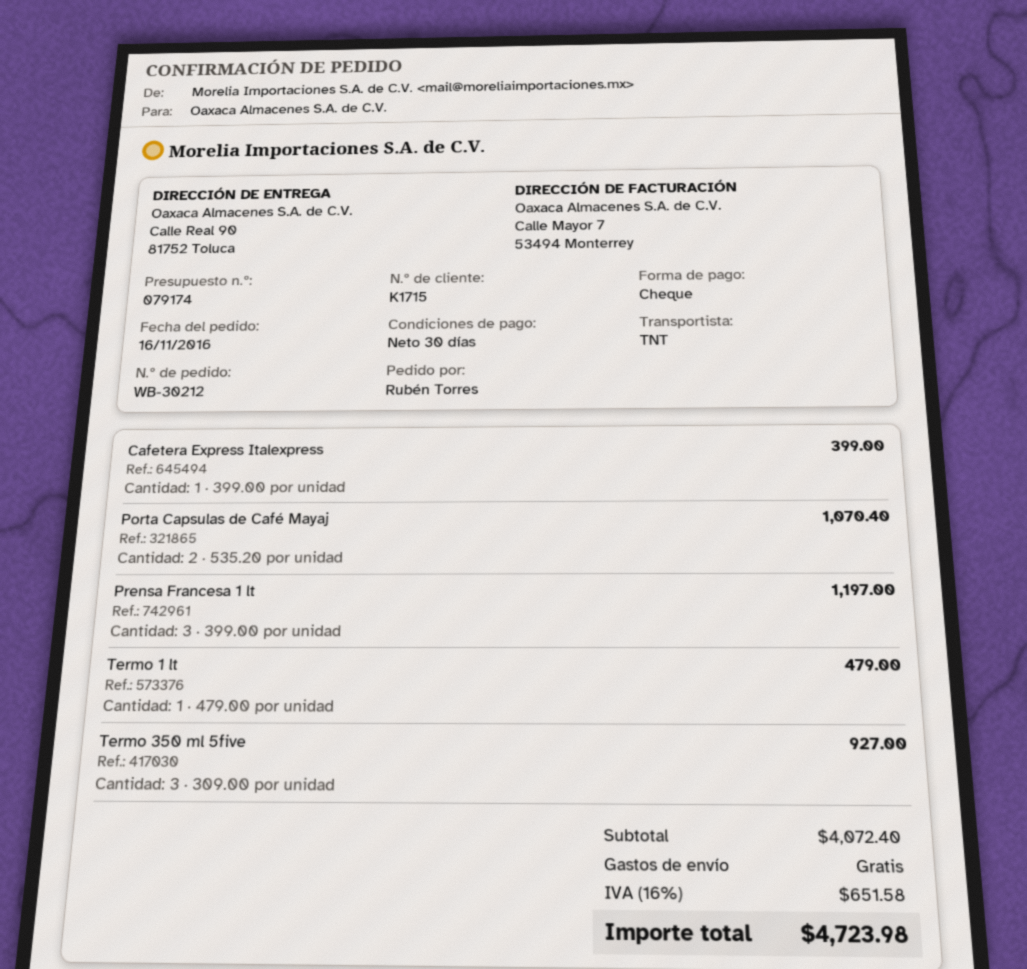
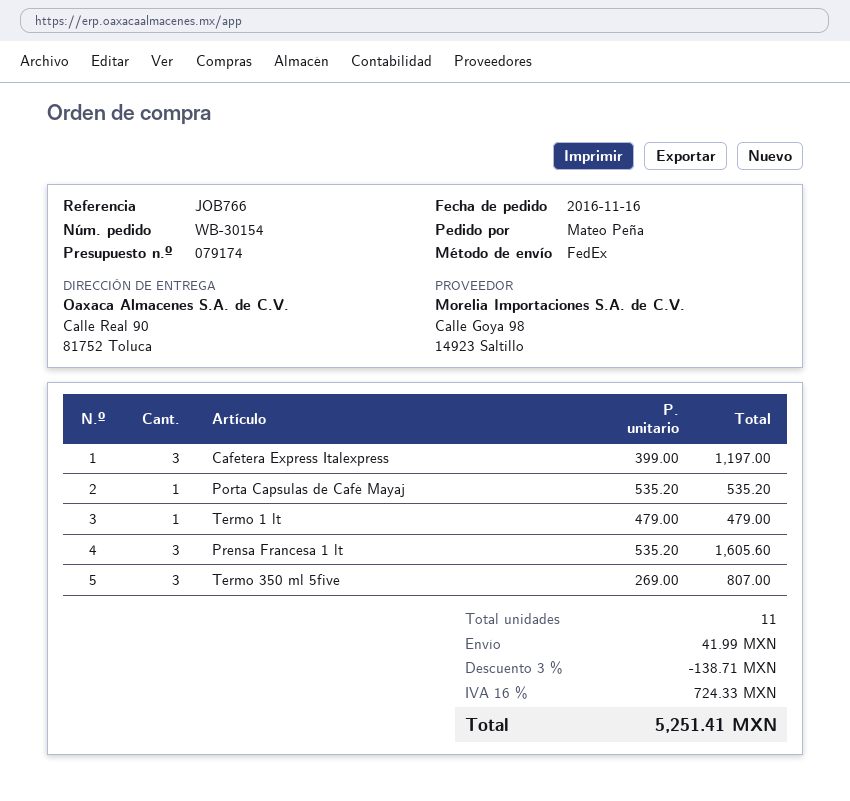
order number: WB-30212 -> WB-30154
ordered by: Rubén Torres -> Mateo Peña
shipping method: TNT -> FedEx
Cafetera Express Italexpress: 1 x 399.00 = 399.00 -> 3 x 399.00 = 1197.00
Porta Capsulas de Café Mayaj: 2 x 535.20 = 1070.40 -> 1 x 535.20 = 535.20
Prensa Francesa 1 lt: 3 x 399.00 = 1197.00 -> 3 x 535.20 = 1605.60
Termo 350 ml 5five: 3 x 309.00 = 927.00 -> 3 x 269.00 = 807.00
discount: none -> 3% = 138.71
shipping: 0.00 -> 41.99
tax: 16% = 651.58 -> 16% = 724.33
total: 4723.98 -> 5251.41

